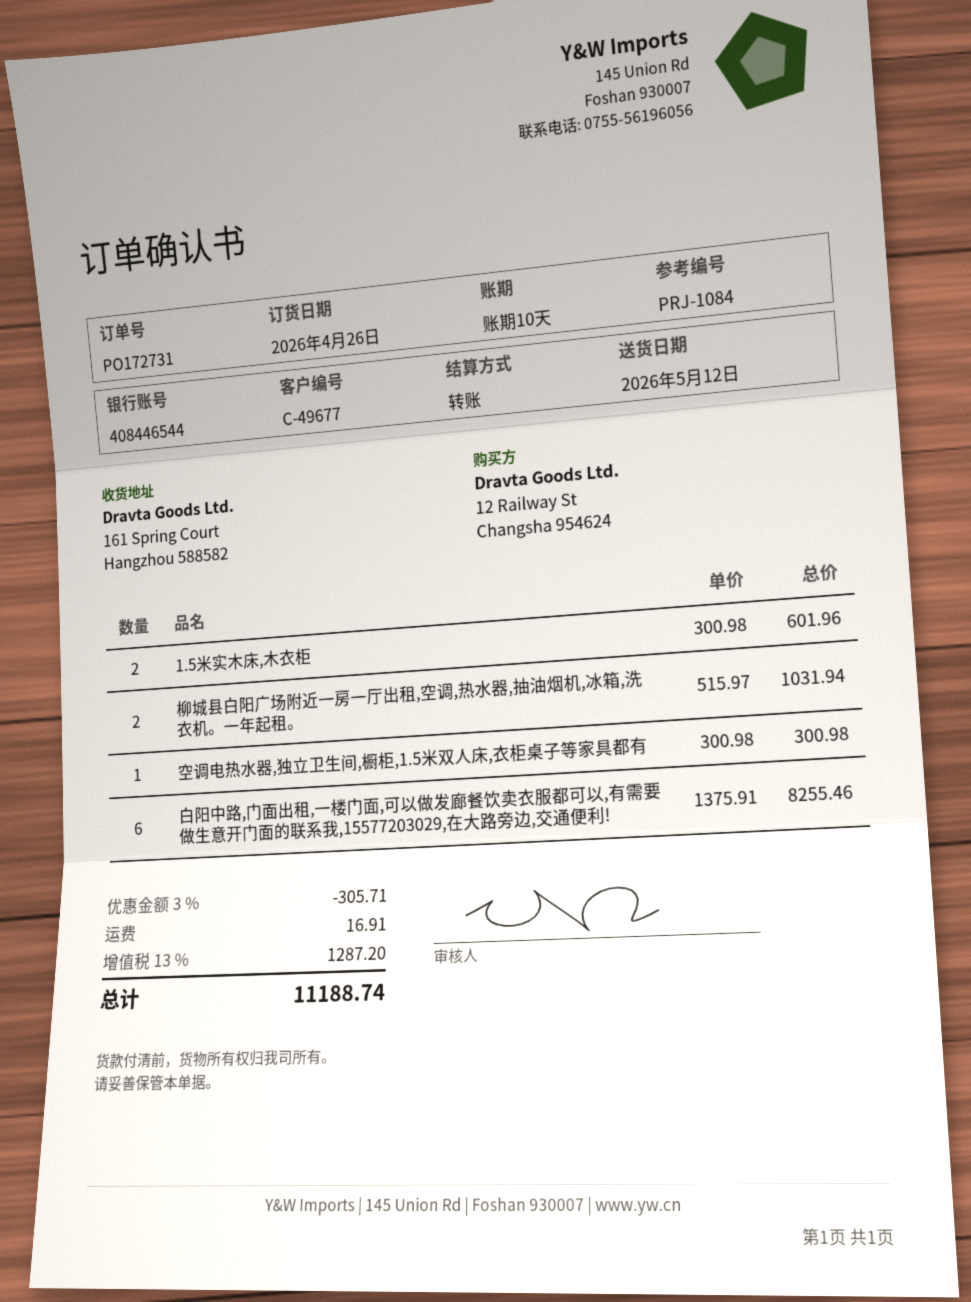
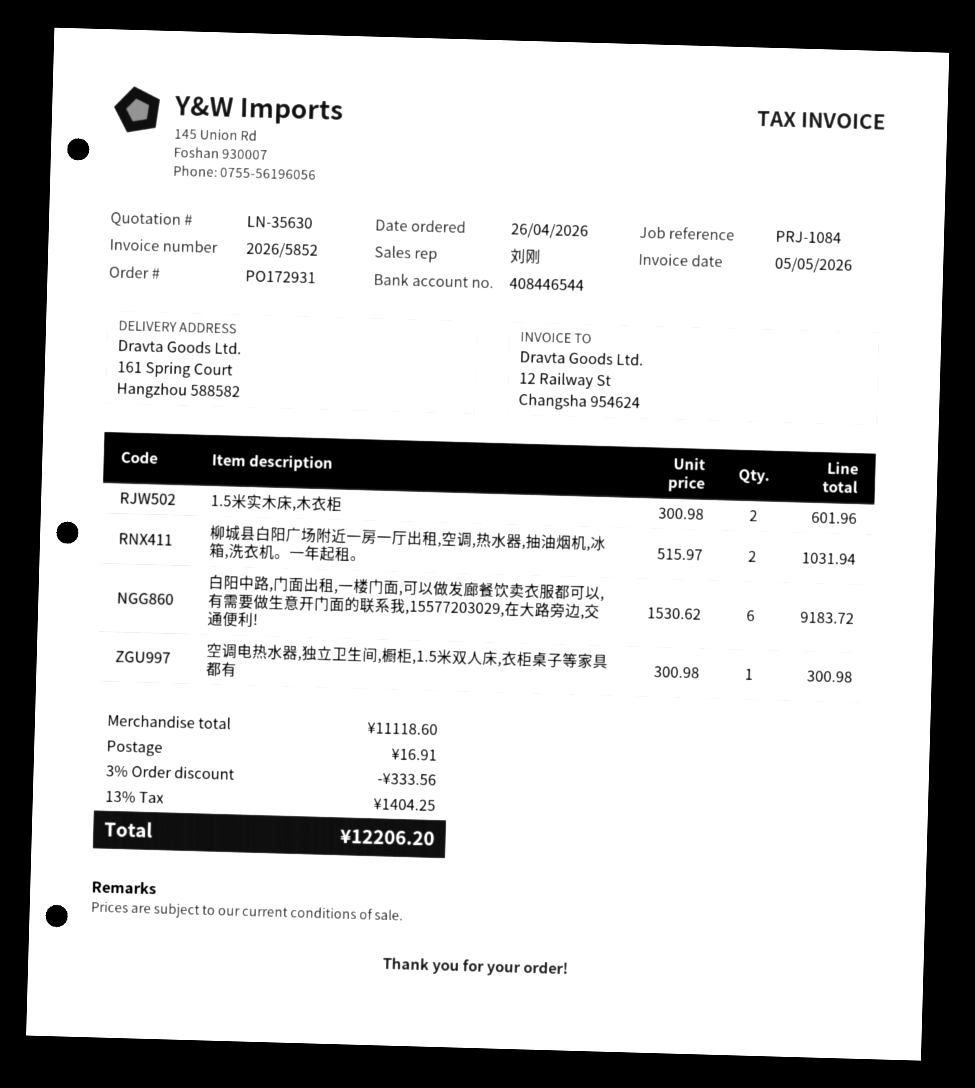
order number: PO172731 -> PO172931
白阳中路,门面出租,一楼门面,可以做发廊餐饮卖衣服都可以,有需要做生意开门面的联系我,15577203029,在大路旁边,交通便利!: 6 x 1375.91 = 8255.46 -> 6 x 1530.62 = 9183.72
discount: 3% = 305.71 -> 3% = 333.56
tax: 13% = 1287.20 -> 13% = 1404.25
total: 11188.74 -> 12206.20

